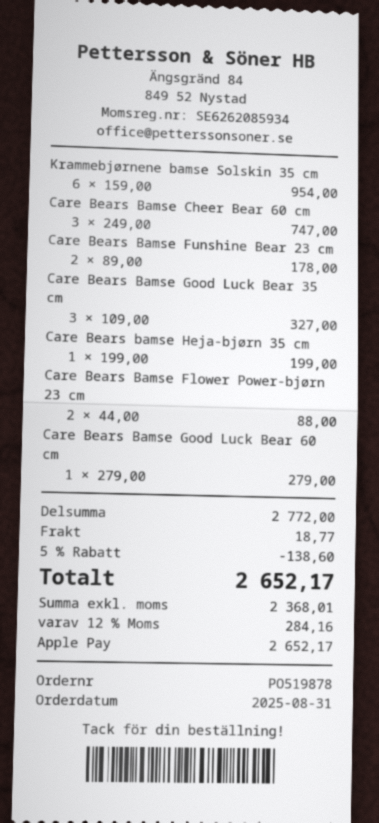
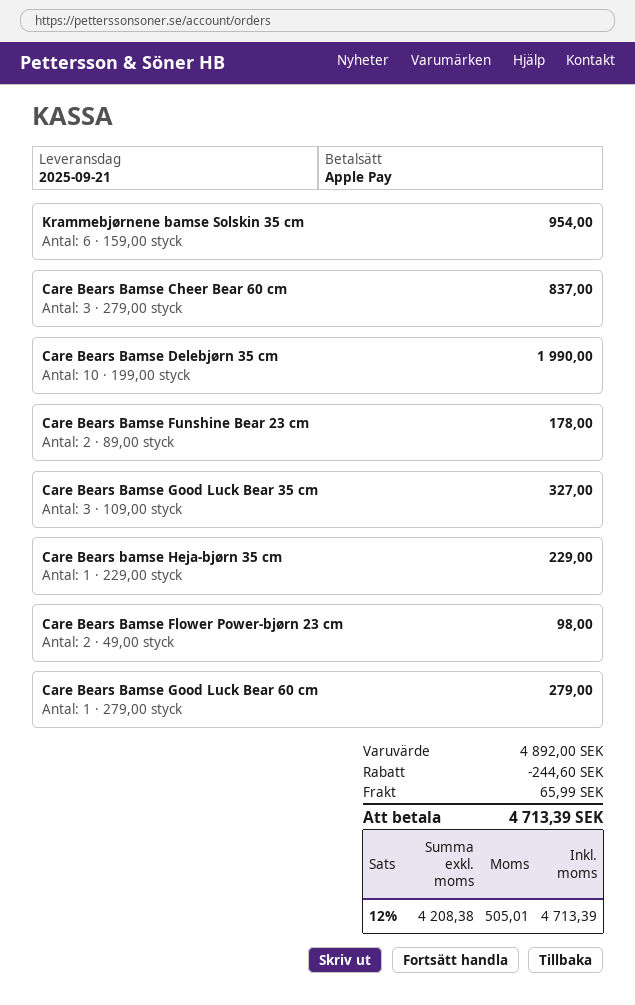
Care Bears Bamse Cheer Bear 60 cm: 3 x 249.00 = 747.00 -> 3 x 279.00 = 837.00
Care Bears bamse Heja-bjørn 35 cm: 1 x 199.00 = 199.00 -> 1 x 229.00 = 229.00
Care Bears Bamse Flower Power-bjørn 23 cm: 2 x 44.00 = 88.00 -> 2 x 49.00 = 98.00
Care Bears Bamse Delebjørn 35 cm: none -> 10 x 199.00 = 1990.00
subtotal: 2772.00 -> 4892.00
discount: 138.60 -> 244.60
shipping: 18.77 -> 65.99
net: 2368.01 -> 4208.38
tax: 12% = 284.16 -> 12% = 505.01
total: 2652.17 -> 4713.39

